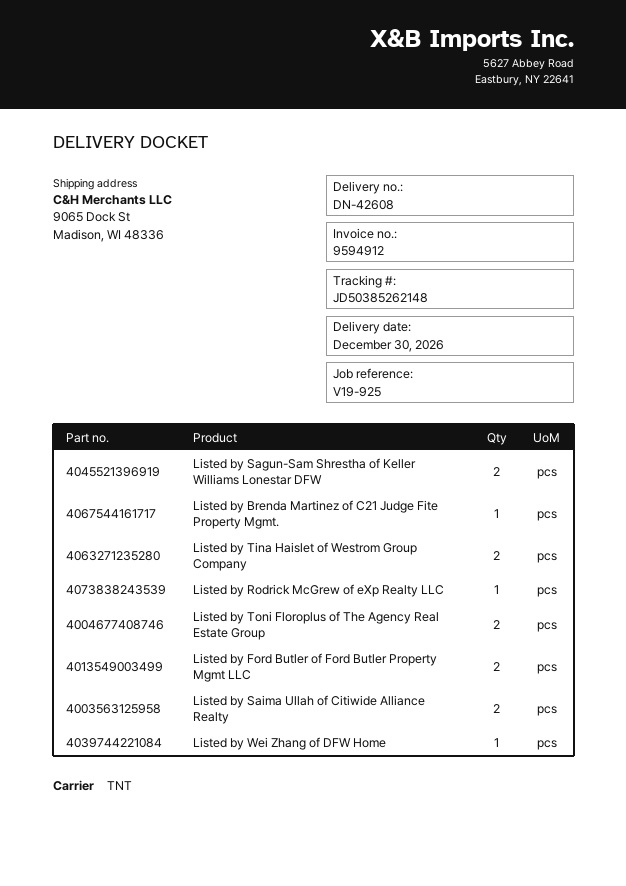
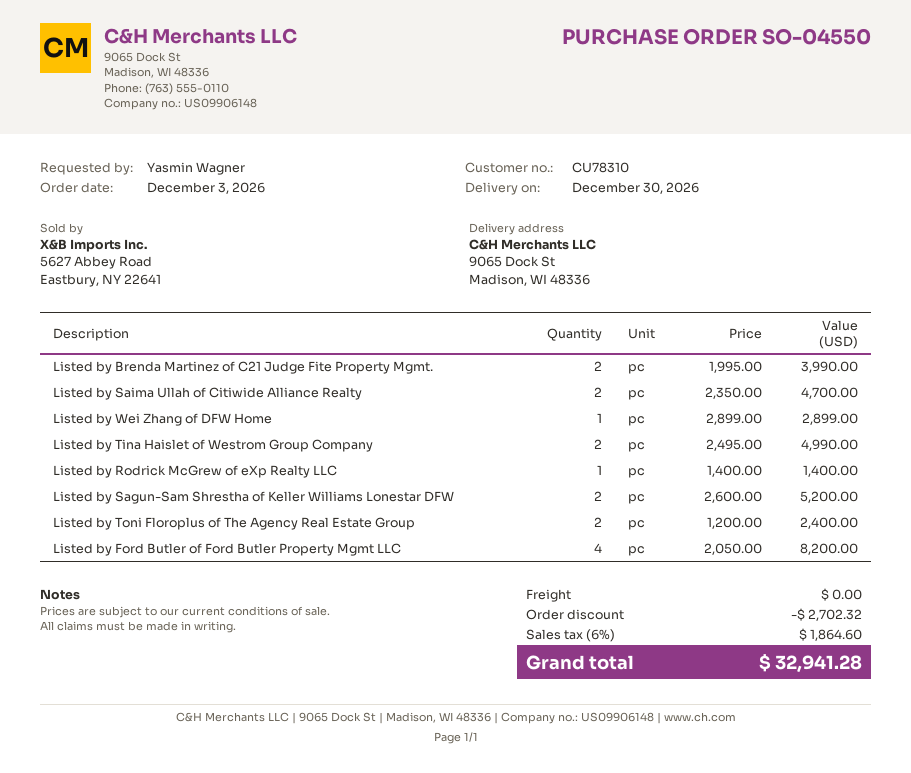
Listed by Brenda Martinez of C21 Judge Fite Property Mgmt.: 1 -> 2
Listed by Ford Butler of Ford Butler Property Mgmt LLC: 2 -> 4

